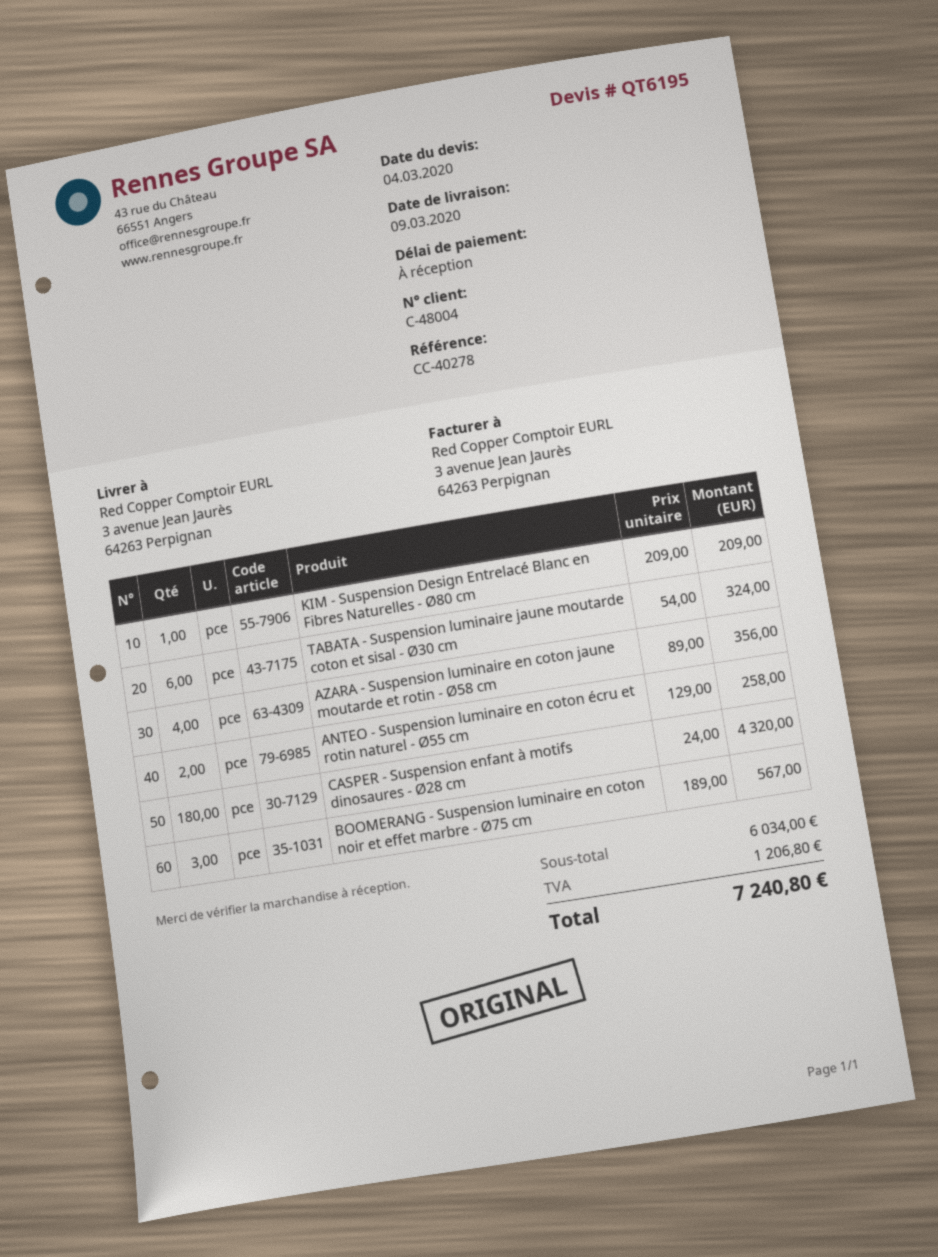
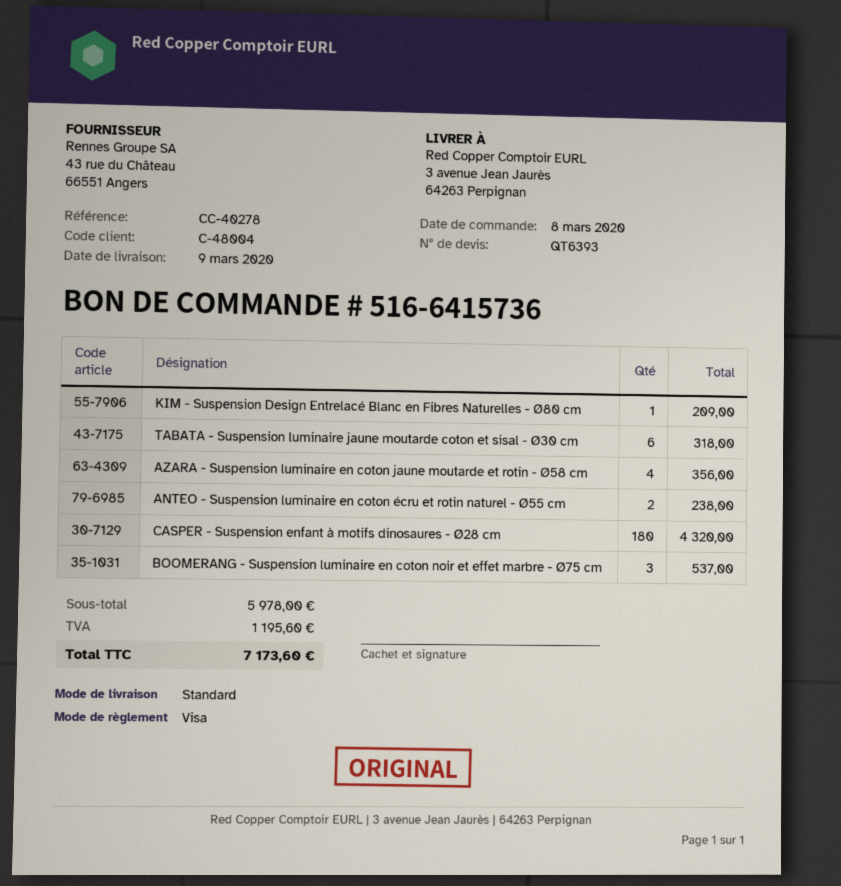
quote number: QT6195 -> QT6393
TABATA - Suspension luminaire jaune moutarde coton et sisal - Ø30 cm: 6 for 324.00 -> 6 for 318.00
ANTEO - Suspension luminaire en coton écru et rotin naturel - Ø55 cm: 2 for 258.00 -> 2 for 238.00
BOOMERANG - Suspension luminaire en coton noir et effet marbre - Ø75 cm: 3 for 567.00 -> 3 for 537.00
subtotal: 6034.00 -> 5978.00
tax: 1206.80 -> 1195.60
total: 7240.80 -> 7173.60

